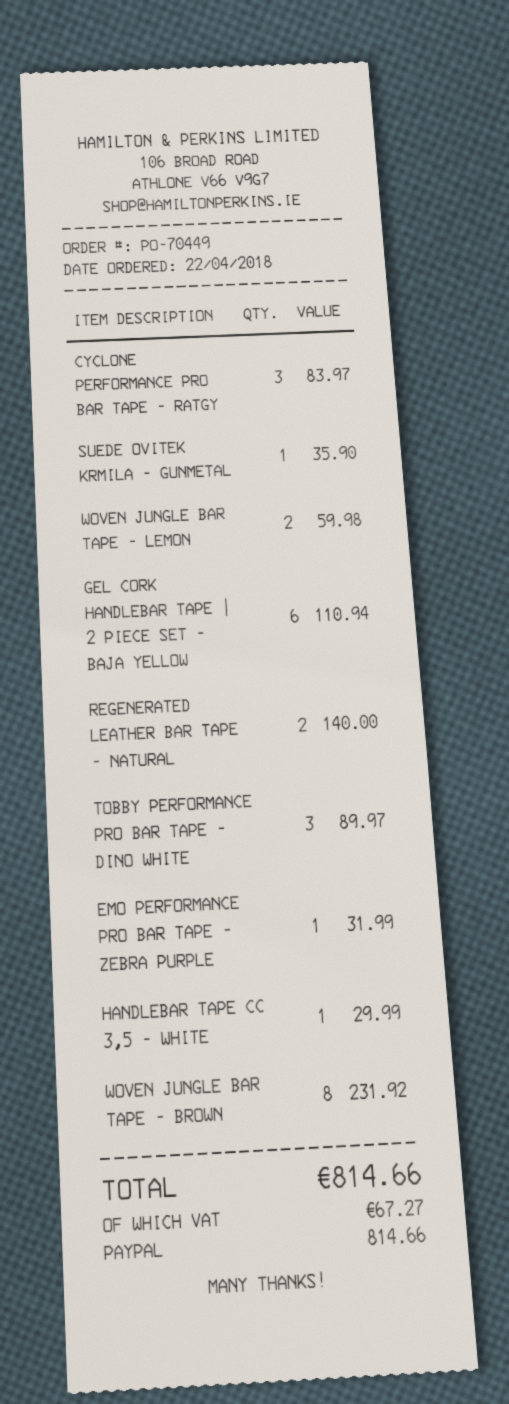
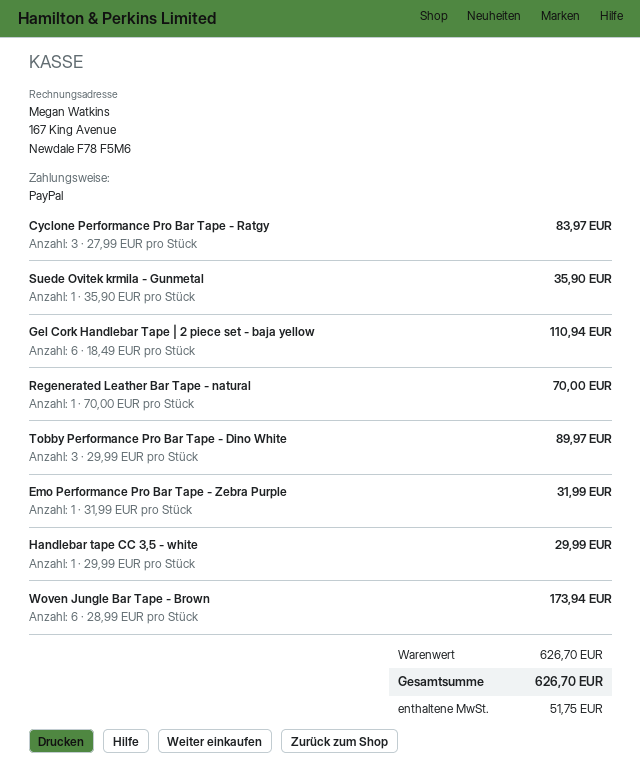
WOVEN JUNGLE BAR TAPE - LEMON: 2 for 59.98 -> none
REGENERATED LEATHER BAR TAPE - NATURAL: 2 for 140.00 -> 1 for 70.00
WOVEN JUNGLE BAR TAPE - BROWN: 8 for 231.92 -> 6 for 173.94
tax: 67.27 -> 51.75
total: 814.66 -> 626.70

